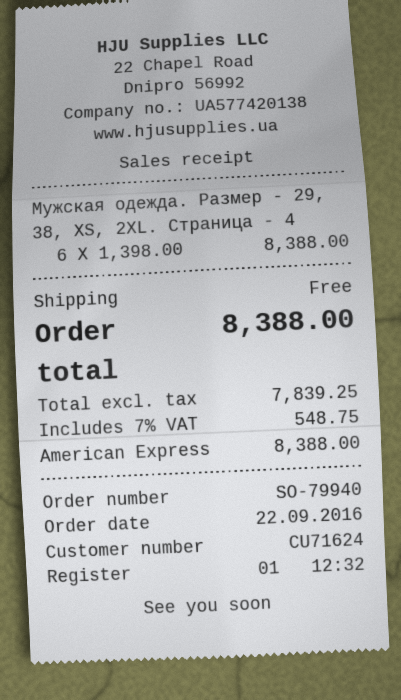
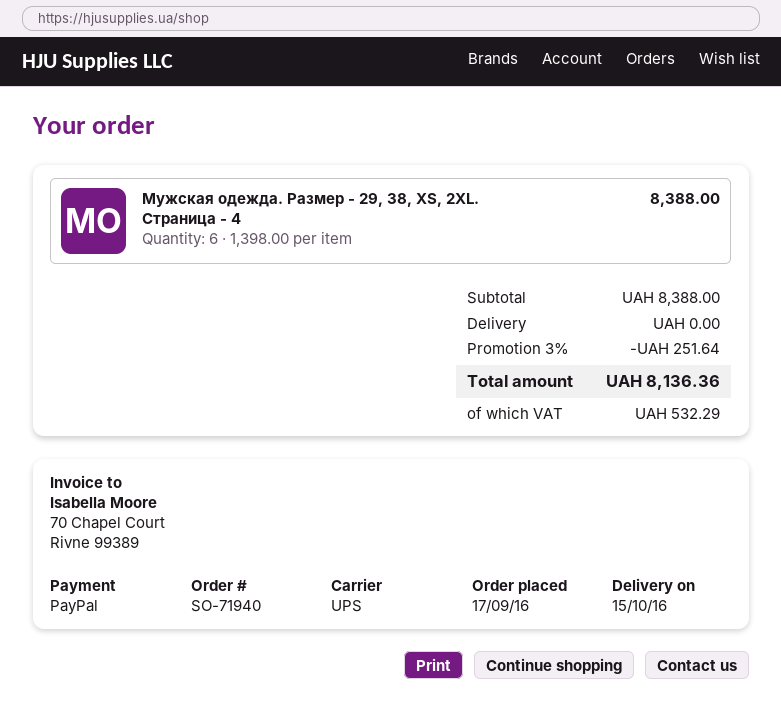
order number: SO-79940 -> SO-71940
order date: 2016-09-22 -> 2016-09-17
payment method: American Express -> PayPal
discount: none -> 3% = 251.64
tax: 548.75 -> 532.29
total: 8388.00 -> 8136.36

